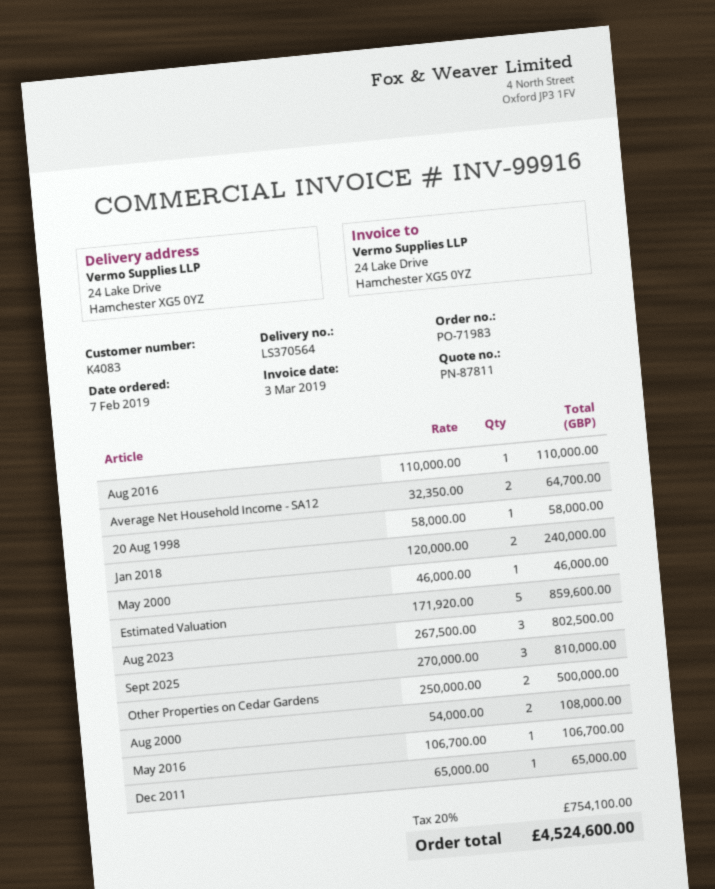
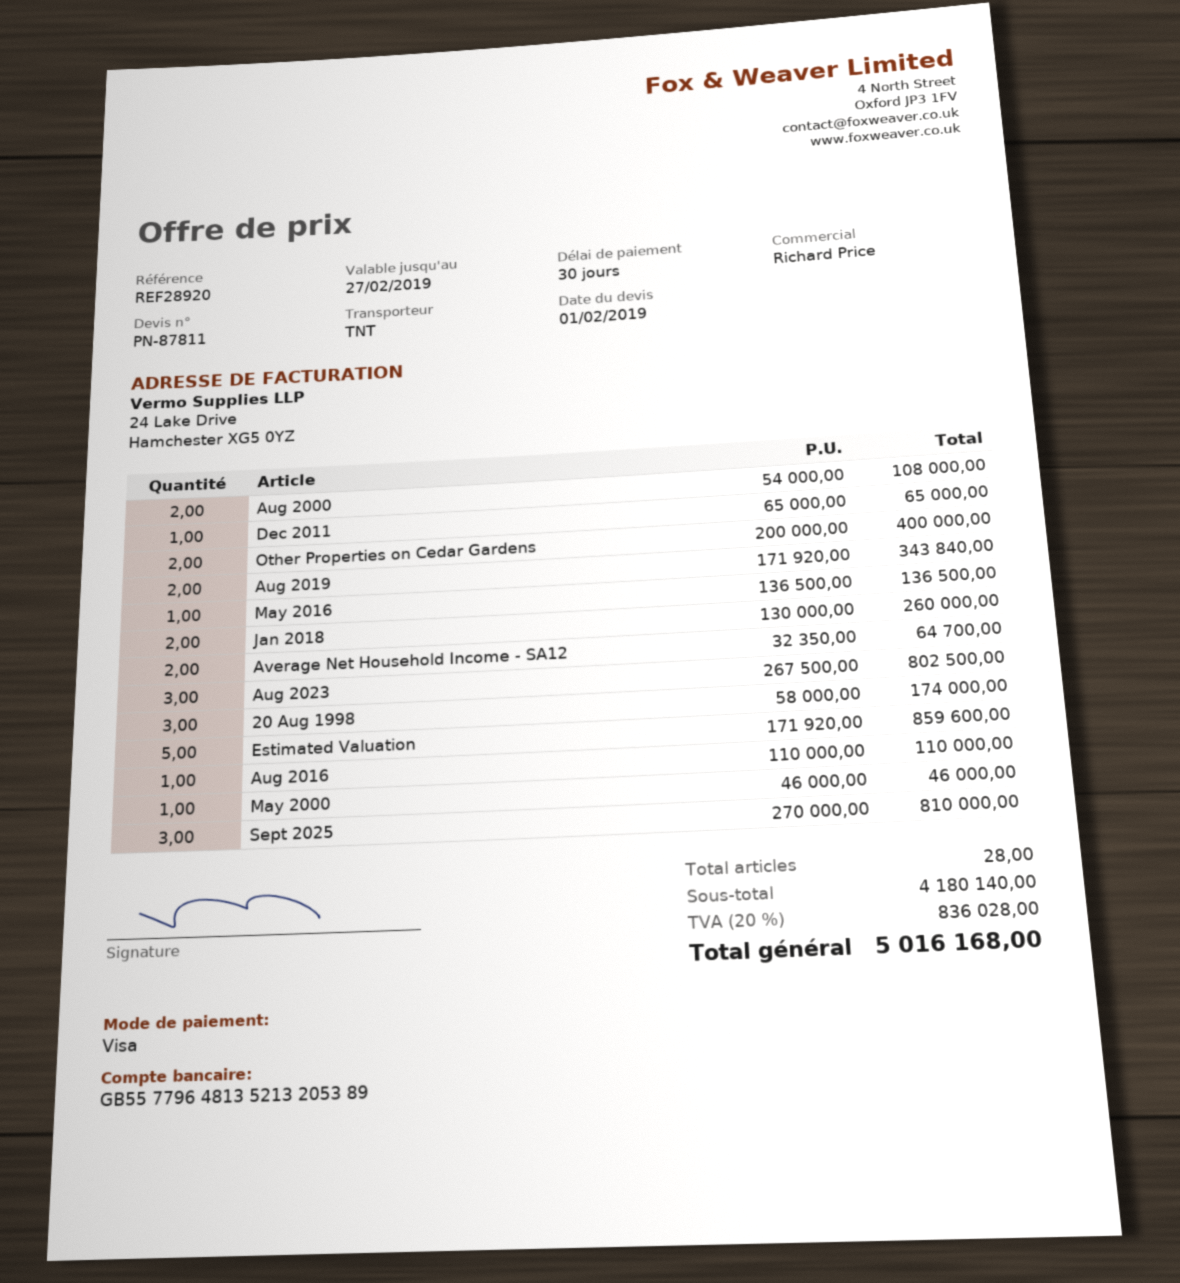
20 Aug 1998: 1 x 58000.00 = 58000.00 -> 3 x 58000.00 = 174000.00
Jan 2018: 2 x 120000.00 = 240000.00 -> 2 x 130000.00 = 260000.00
Other Properties on Cedar Gardens: 2 x 250000.00 = 500000.00 -> 2 x 200000.00 = 400000.00
May 2016: 1 x 106700.00 = 106700.00 -> 1 x 136500.00 = 136500.00
Aug 2019: none -> 2 x 171920.00 = 343840.00
tax: 20% = 754100.00 -> 20% = 836028.00
total: 4524600.00 -> 5016168.00

